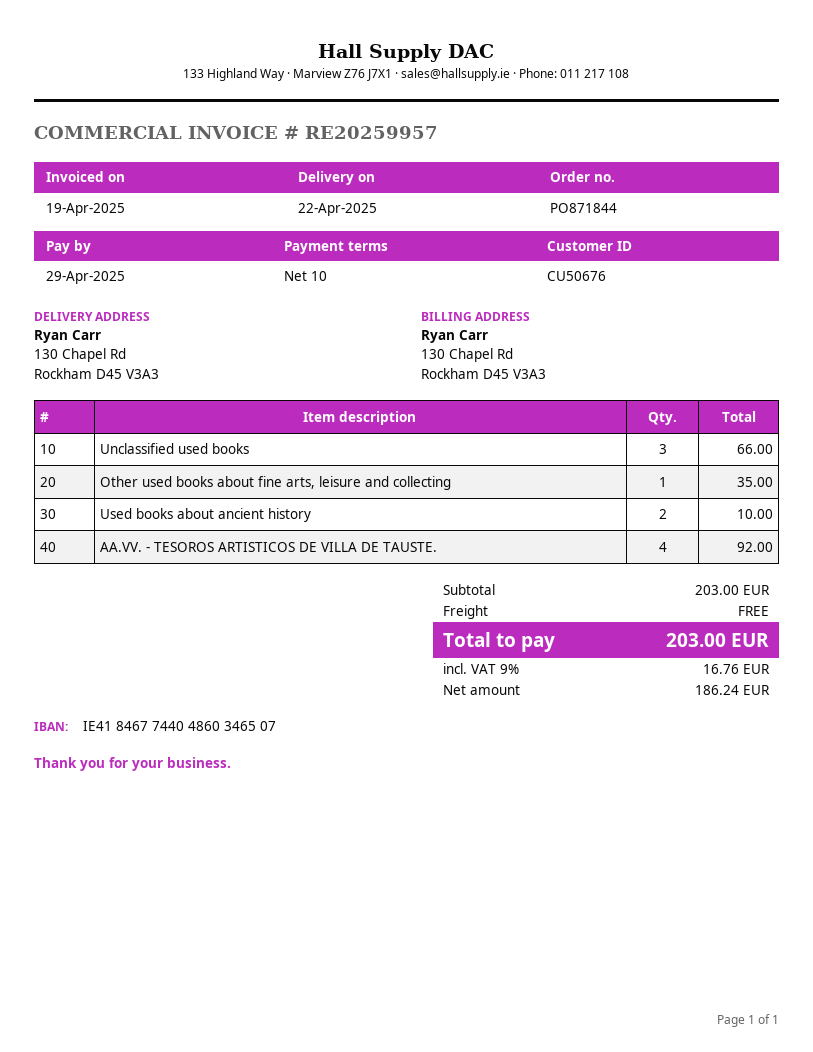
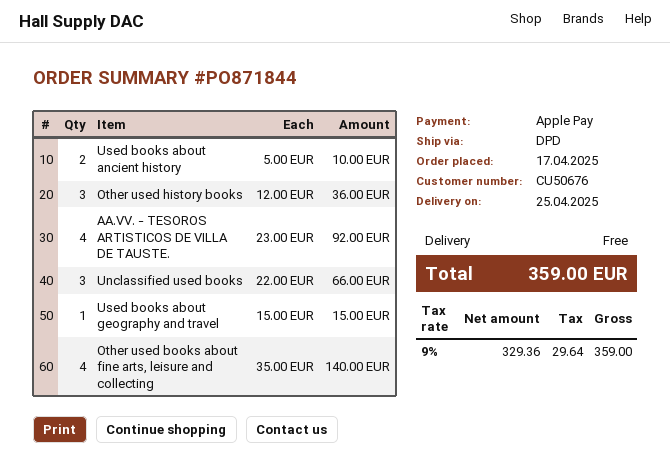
delivery date: 2025-04-22 -> 2025-04-25
Other used books about fine arts, leisure and collecting: 1 for 35.00 -> 4 for 140.00
Other used history books: none -> 3 for 36.00
Used books about geography and travel: none -> 1 for 15.00
net: 186.24 -> 329.36
tax: 9% = 16.76 -> 9% = 29.64
total: 203.00 -> 359.00

